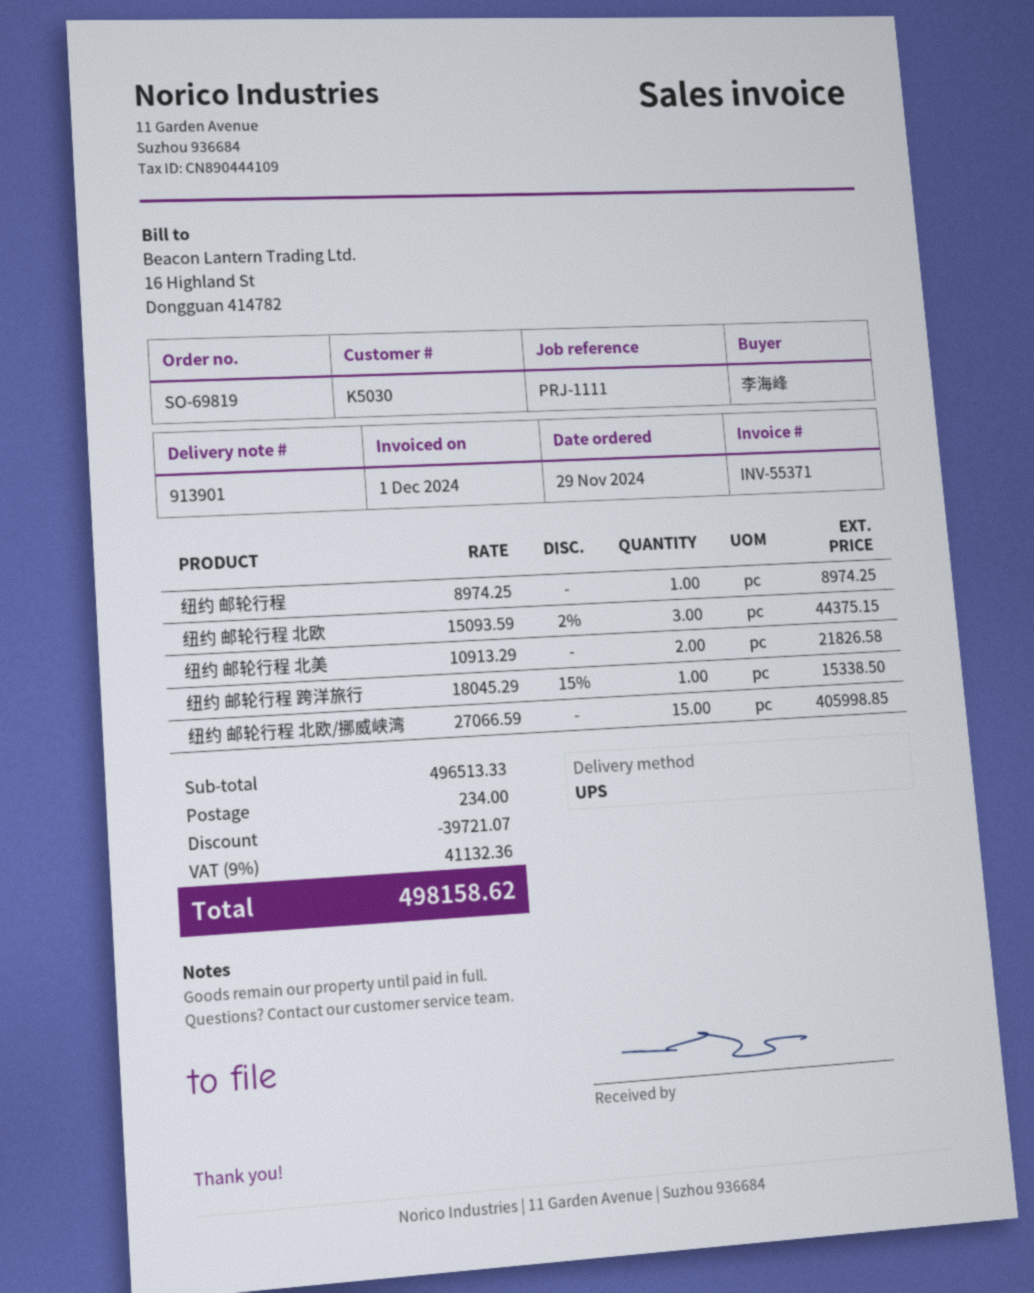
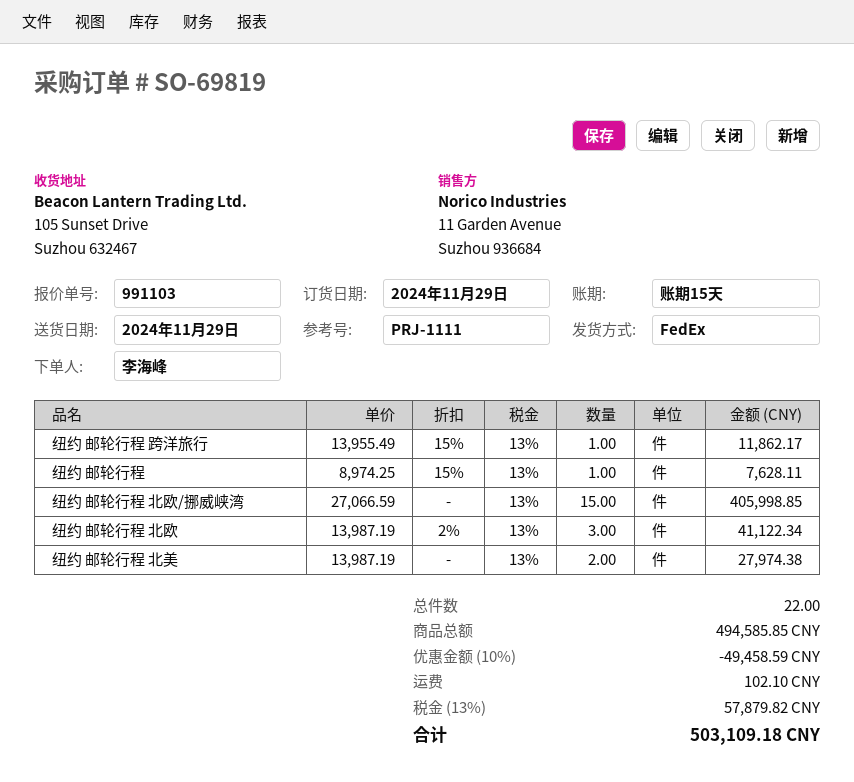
shipping method: UPS -> FedEx
纽约 邮轮行程: 1 x 8974.25 = 8974.25 -> 1 x 8974.25 - 15% = 7628.11
纽约 邮轮行程 北欧: 3 x 15093.59 - 2% = 44375.15 -> 3 x 13987.19 - 2% = 41122.34
纽约 邮轮行程 北美: 2 x 10913.29 = 21826.58 -> 2 x 13987.19 = 27974.38
纽约 邮轮行程 跨洋旅行: 1 x 18045.29 - 15% = 15338.50 -> 1 x 13955.49 - 15% = 11862.17
subtotal: 496513.33 -> 494585.85
discount: 39721.07 -> 49458.59
shipping: 234.00 -> 102.10
tax: 9% = 41132.36 -> 13% = 57879.82
total: 498158.62 -> 503109.18

